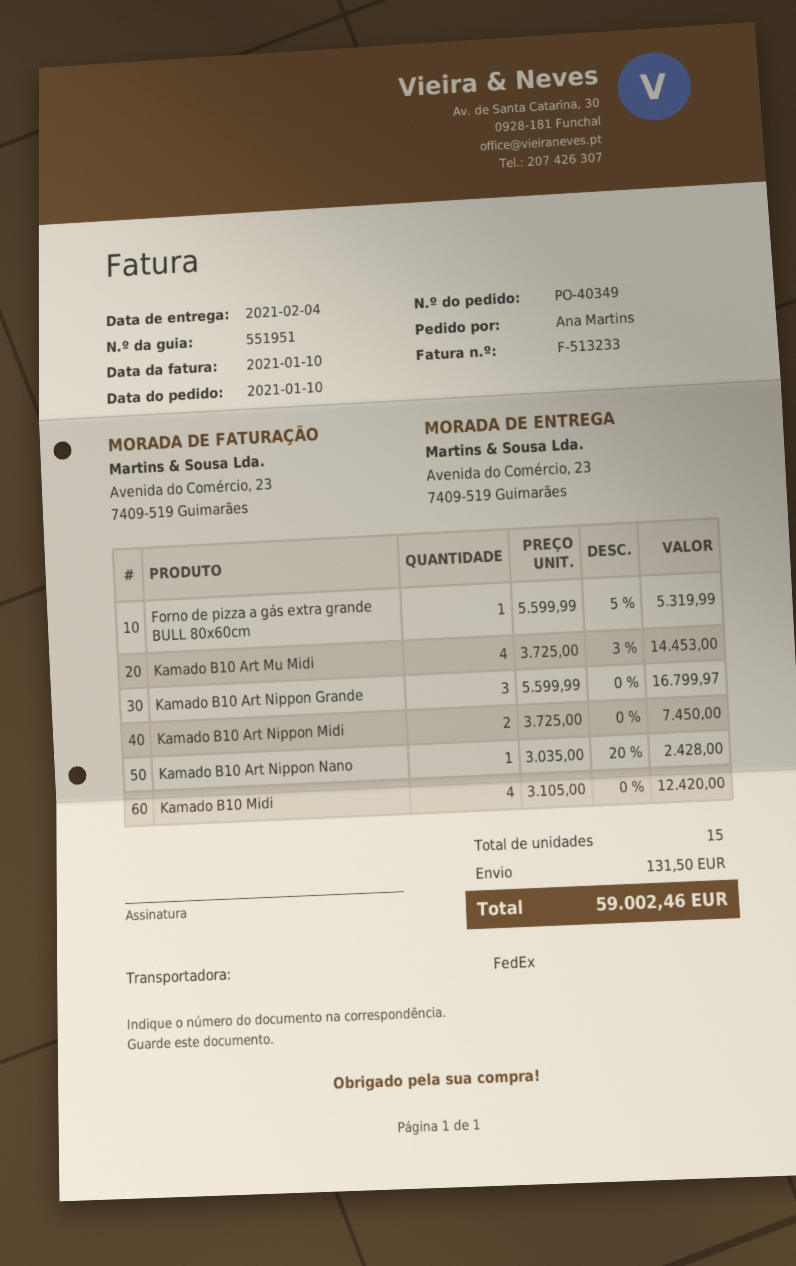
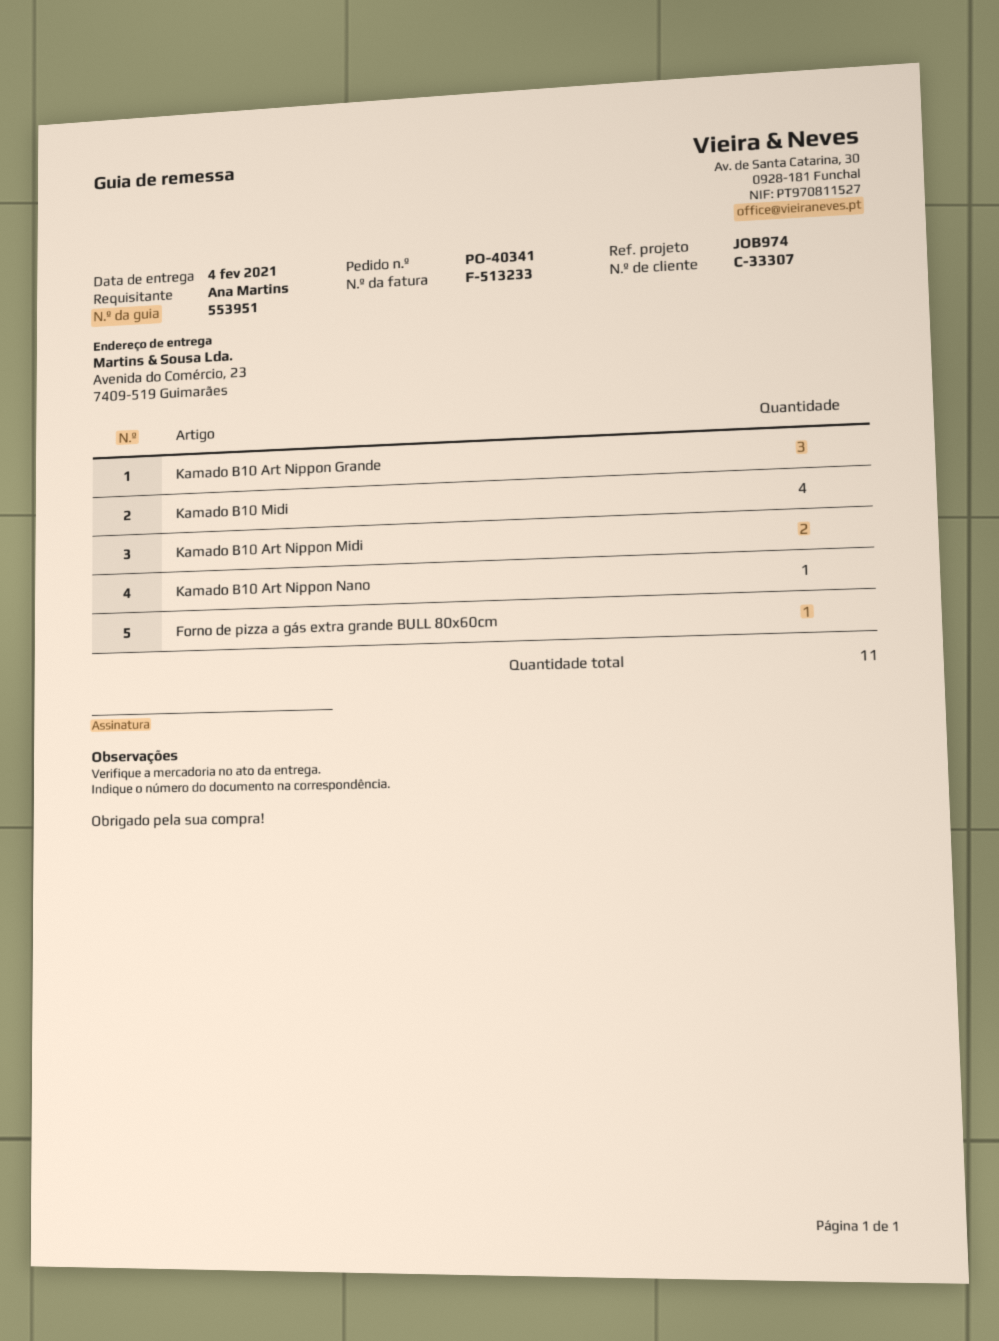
order number: PO-40349 -> PO-40341
delivery note number: 551951 -> 553951
Kamado B10 Art Mu Midi: 4 -> none
total quantity: 15 -> 11

